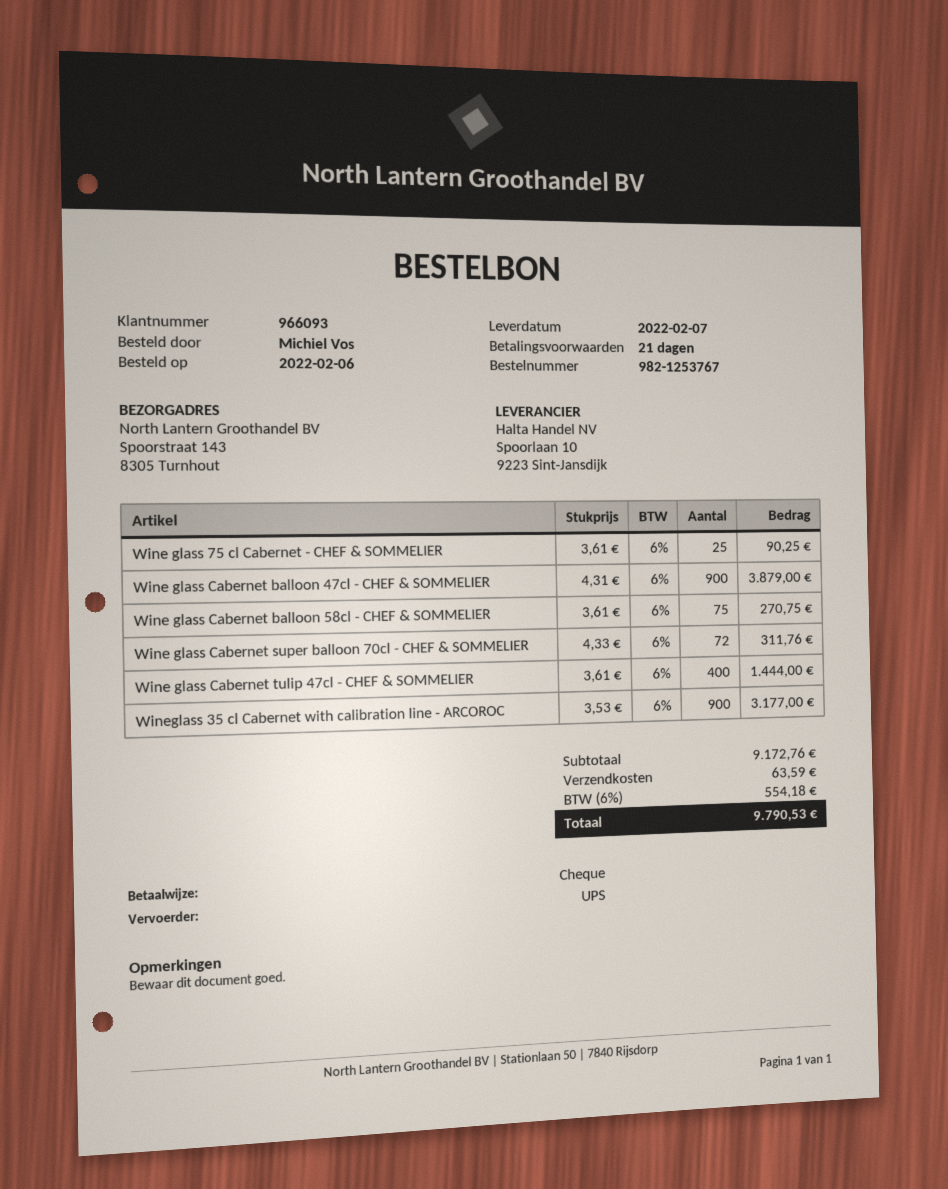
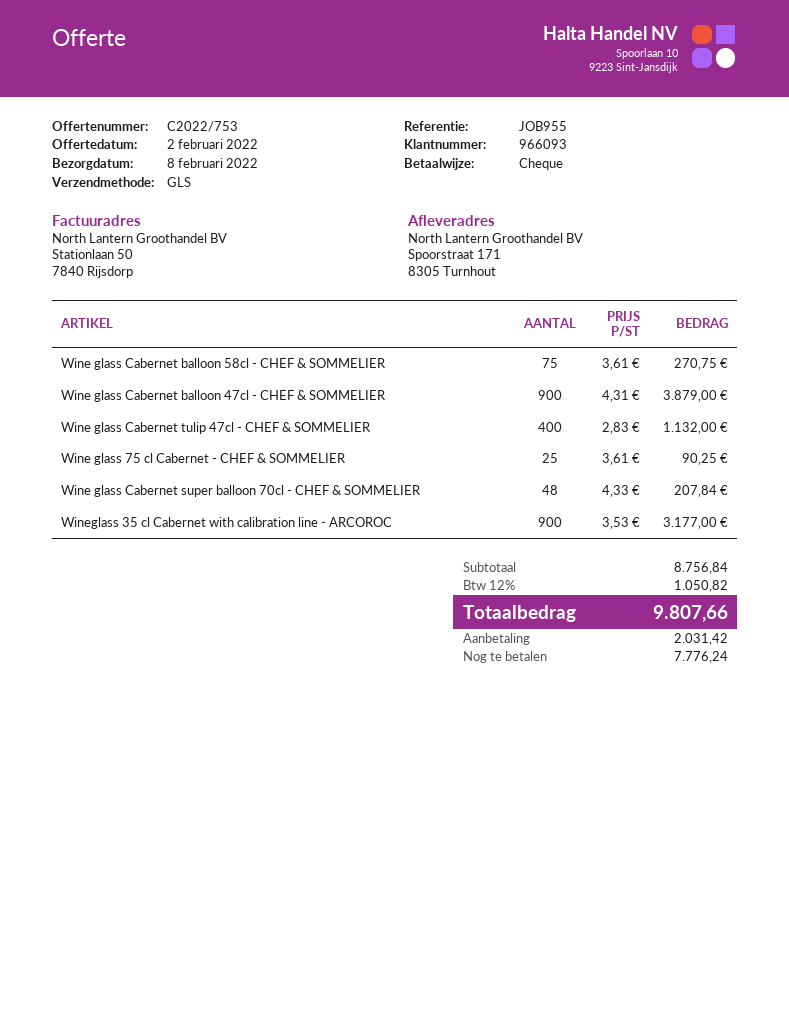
delivery date: 2022-02-07 -> 2022-02-08
shipping method: UPS -> GLS
ship to: Spoorstraat 143, 8305 Turnhout -> Spoorstraat 171, 8305 Turnhout
Wine glass Cabernet super balloon 70cl - CHEF & SOMMELIER: 72 x 4.33 = 311.76 -> 48 x 4.33 = 207.84
Wine glass Cabernet tulip 47cl - CHEF & SOMMELIER: 400 x 3.61 = 1444.00 -> 400 x 2.83 = 1132.00
subtotal: 9172.76 -> 8756.84
shipping: 63.59 -> none
tax: 6% = 554.18 -> 12% = 1050.82
total: 9790.53 -> 9807.66

